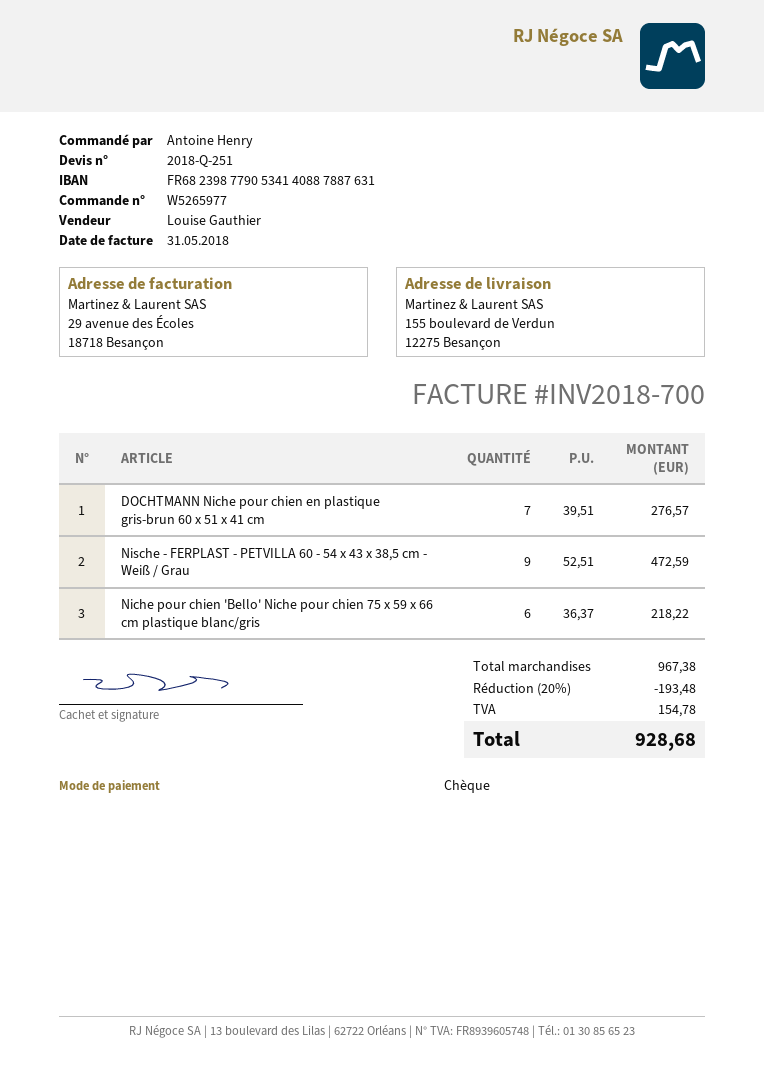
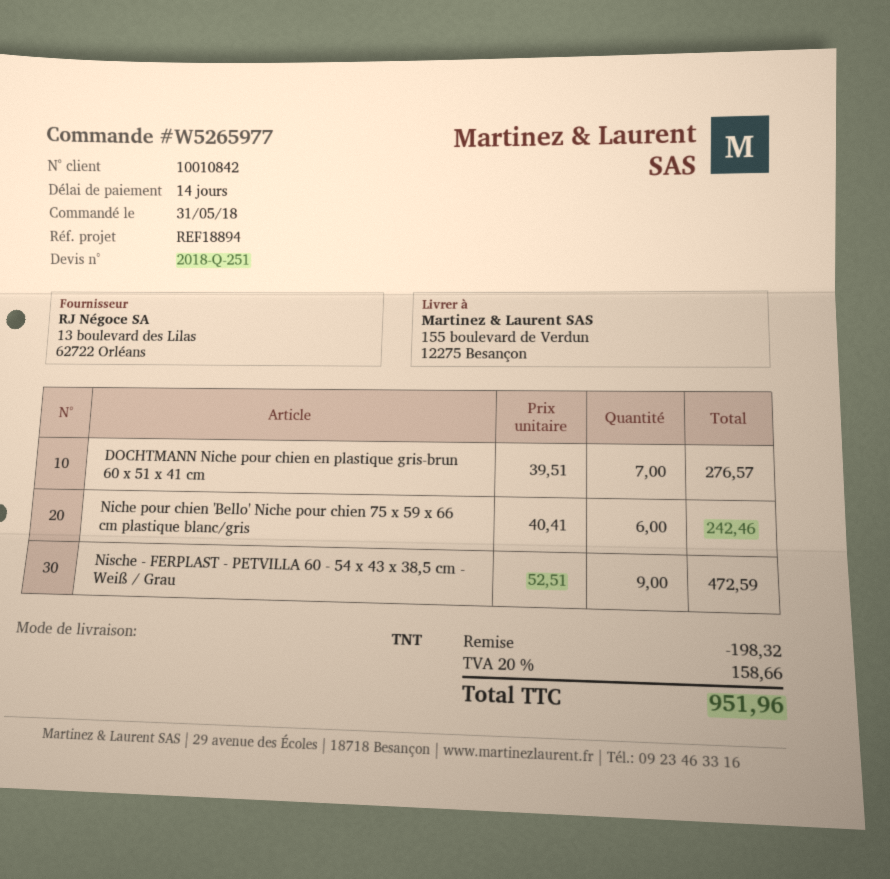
Niche pour chien 'Bello' Niche pour chien 75 x 59 x 66 cm plastique blanc/gris: 6 x 36.37 = 218.22 -> 6 x 40.41 = 242.46
discount: 193.48 -> 198.32
tax: 154.78 -> 158.66
total: 928.68 -> 951.96

